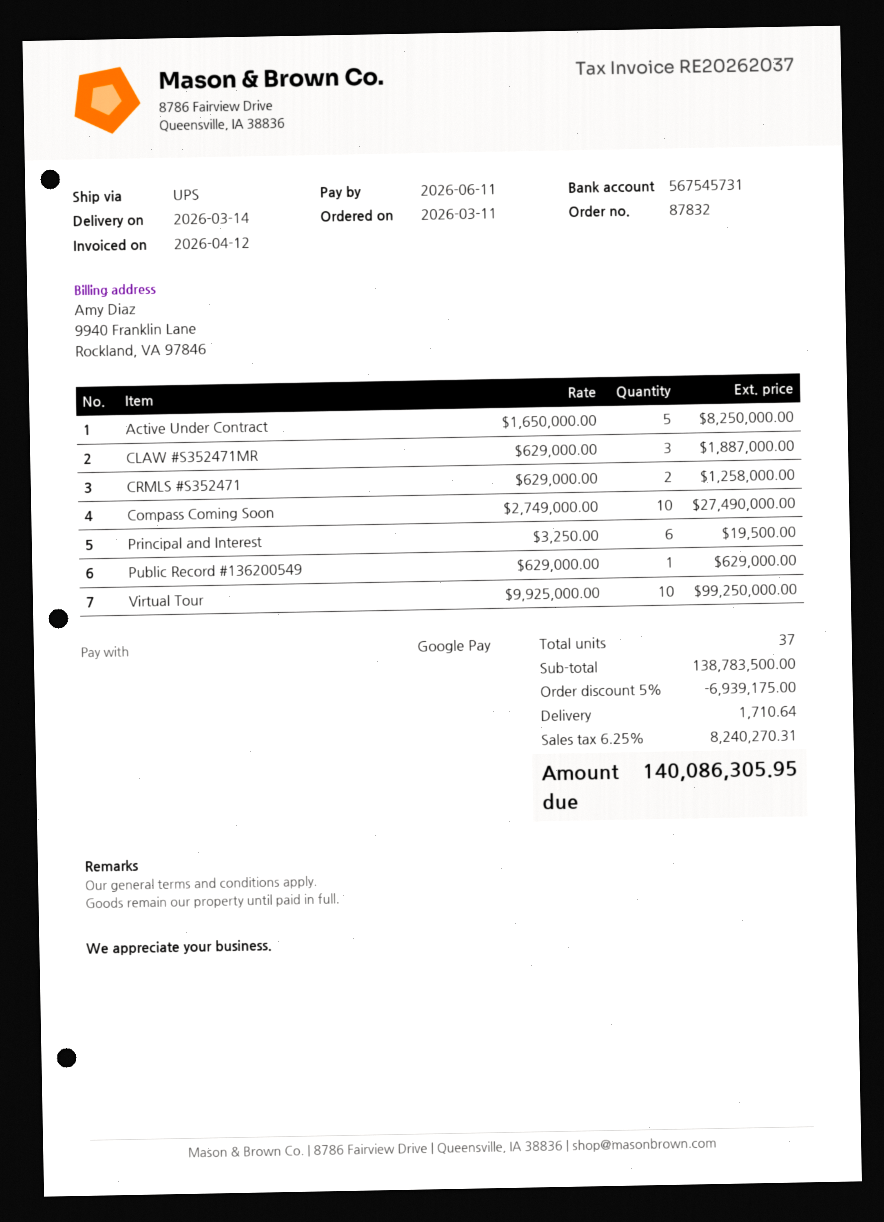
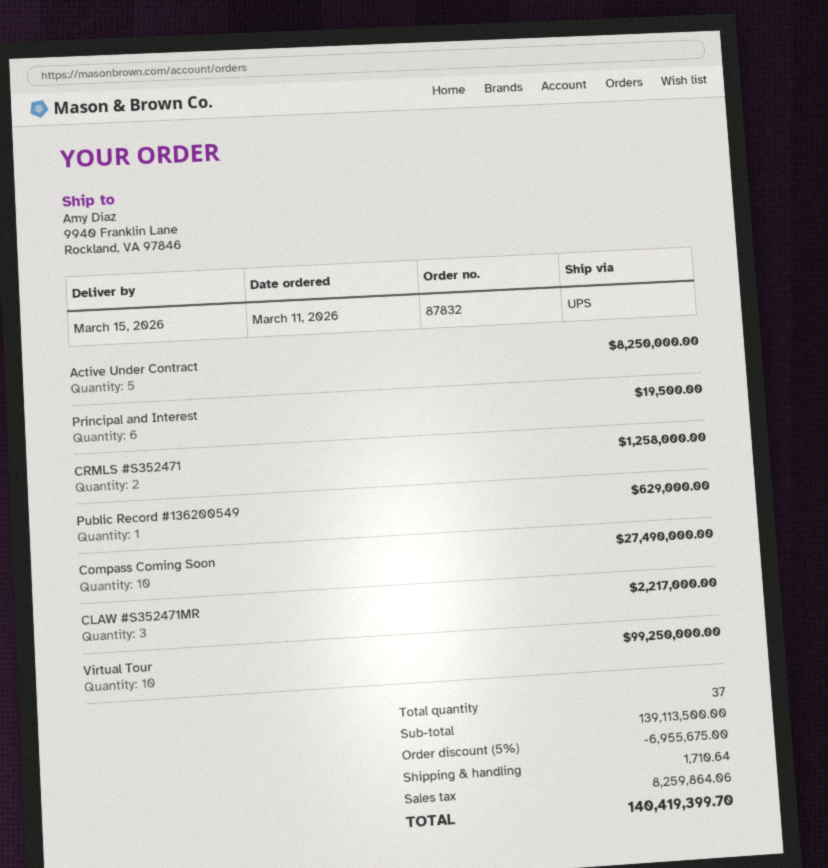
delivery date: 2026-03-14 -> 2026-03-15
CLAW #S352471MR: 3 for 1887000.00 -> 3 for 2217000.00
subtotal: 138783500.00 -> 139113500.00
discount: 5% = 6939175.00 -> 5% = 6955675.00
tax: 8240270.31 -> 8259864.06
total: 140086305.95 -> 140419399.70

